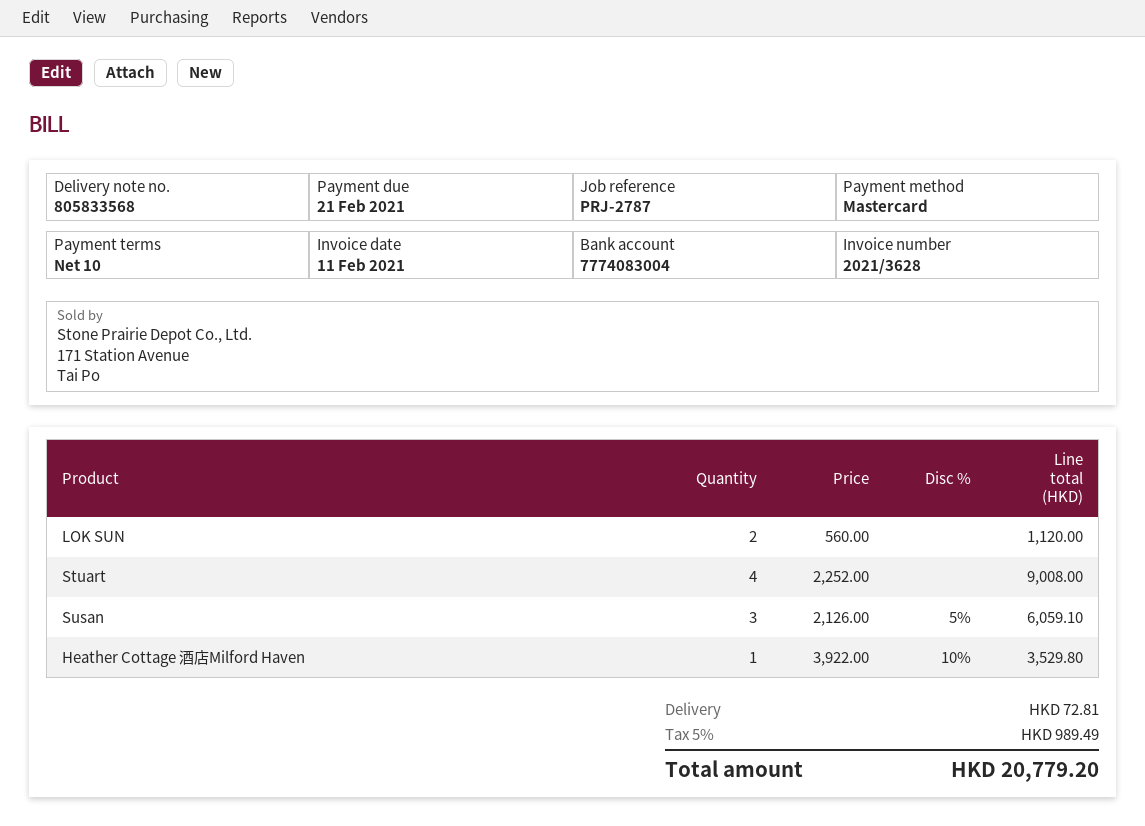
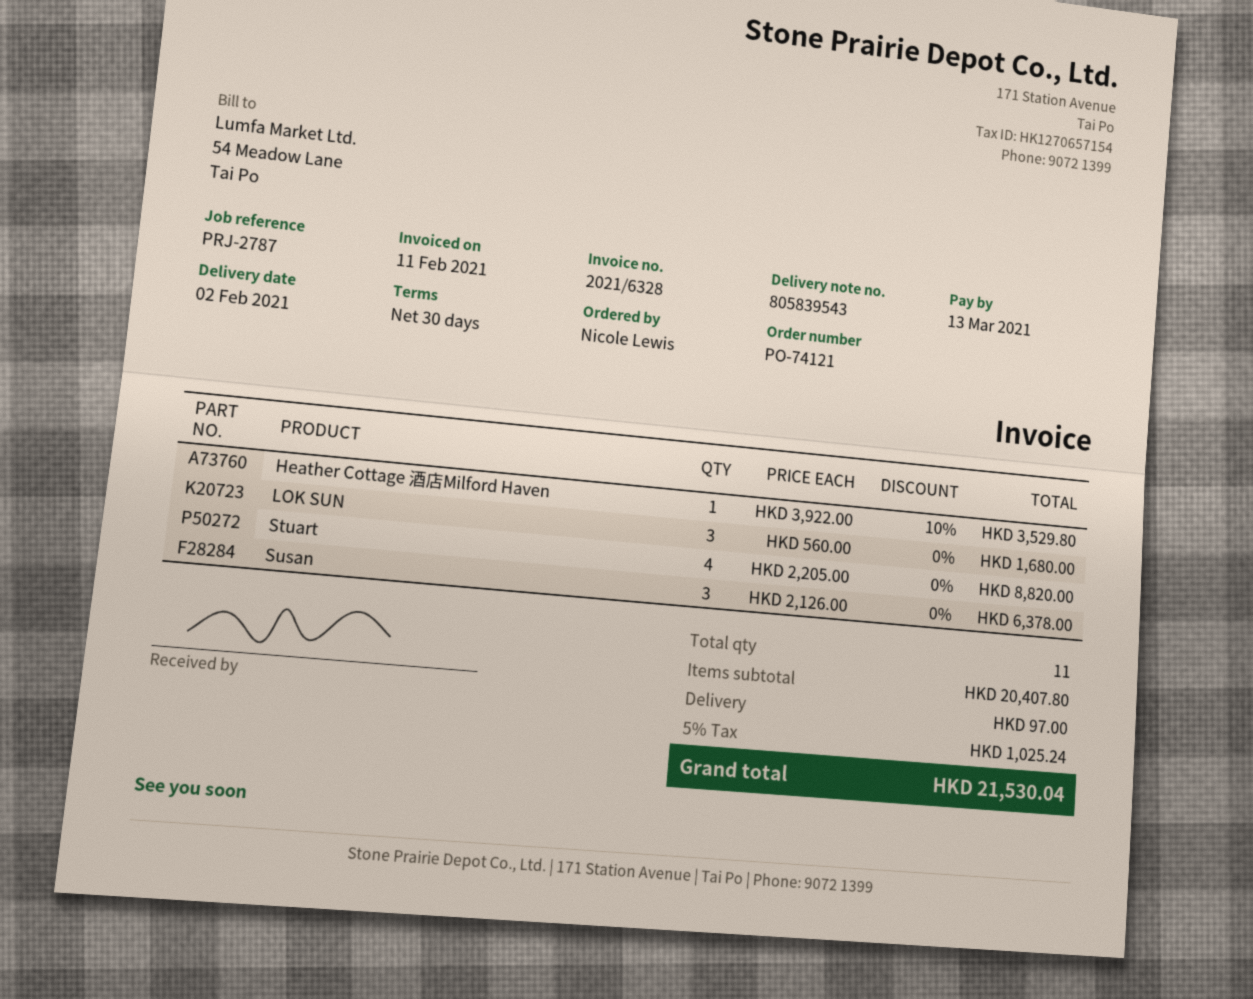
delivery note number: 805833568 -> 805839543
invoice number: 2021/3628 -> 2021/6328
payment terms: 10 days -> 30 days
due date: 2021-02-21 -> 2021-03-13
LOK SUN: 2 x 560.00 = 1120.00 -> 3 x 560.00 = 1680.00
Stuart: 4 x 2252.00 = 9008.00 -> 4 x 2205.00 = 8820.00
Susan: 3 x 2126.00 - 5% = 6059.10 -> 3 x 2126.00 = 6378.00
shipping: 72.81 -> 97.00
tax: 5% = 989.49 -> 5% = 1025.24
total: 20779.20 -> 21530.04

